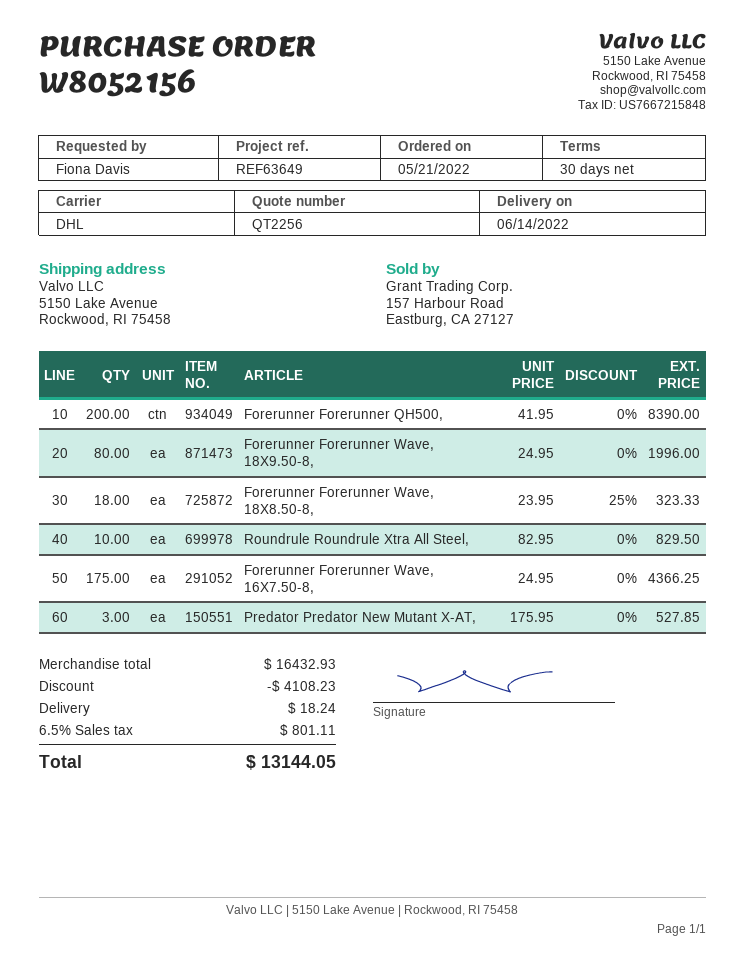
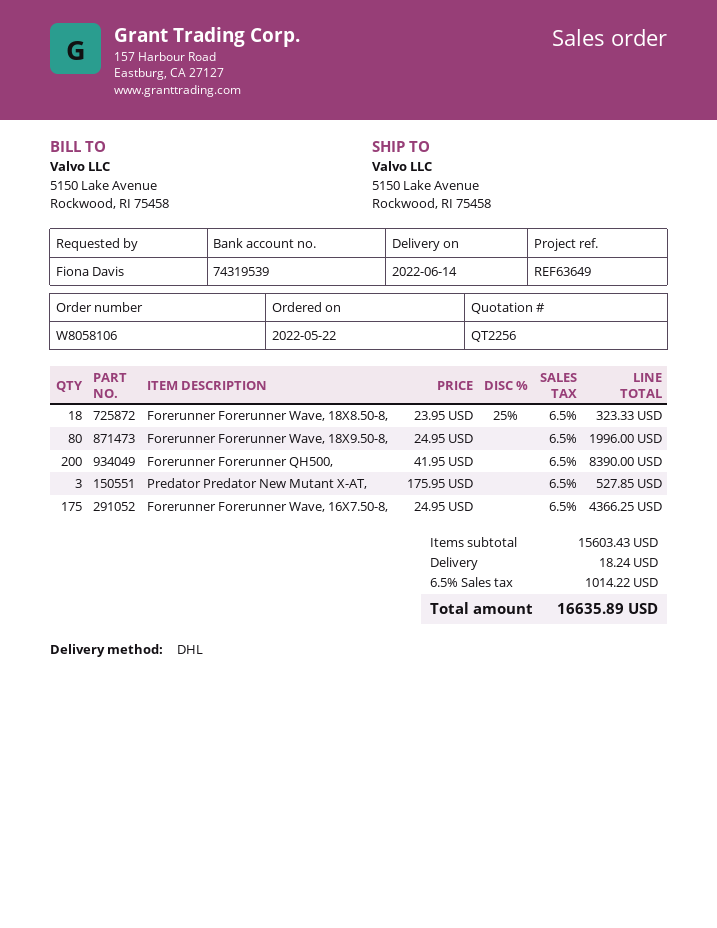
order number: W8052156 -> W8058106
order date: 2022-05-21 -> 2022-05-22
Roundrule Roundrule Xtra All Steel,: 10 x 82.95 = 829.50 -> none
subtotal: 16432.93 -> 15603.43
discount: 4108.23 -> none
tax: 6.5% = 801.11 -> 6.5% = 1014.22
total: 13144.05 -> 16635.89

